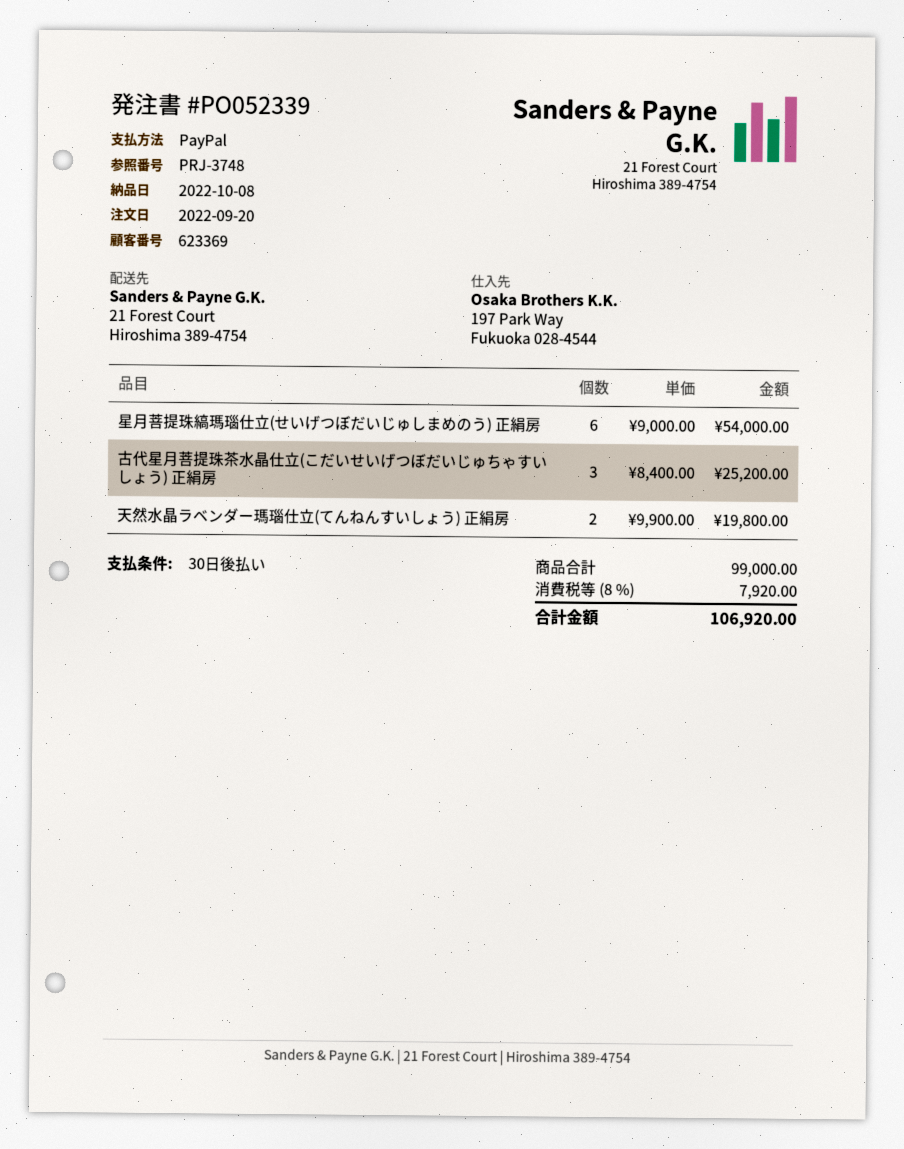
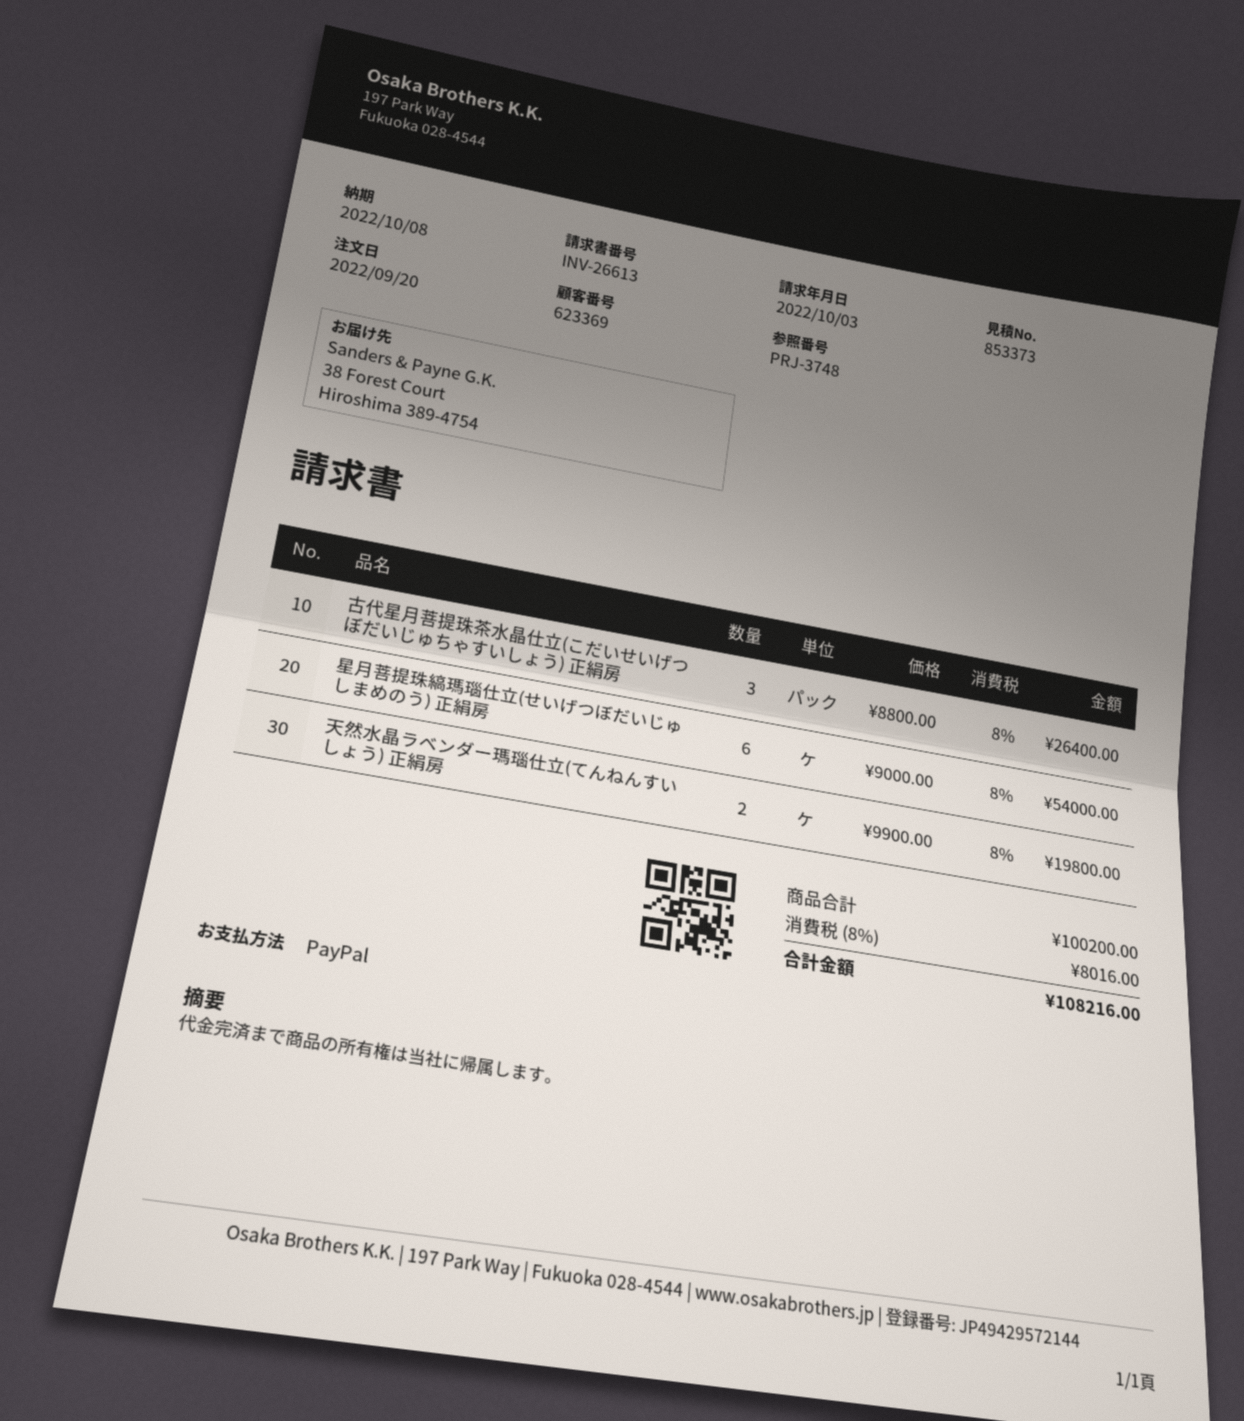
ship to: 21 Forest Court, Hiroshima 389-4754 -> 38 Forest Court, Hiroshima 389-4754
古代星月菩提珠茶水晶仕立(こだいせいげつぼだいじゅちゃすいしょう) 正絹房: 3 x 8400.00 = 25200.00 -> 3 x 8800.00 = 26400.00
subtotal: 99000.00 -> 100200.00
tax: 8% = 7920.00 -> 8% = 8016.00
total: 106920.00 -> 108216.00

